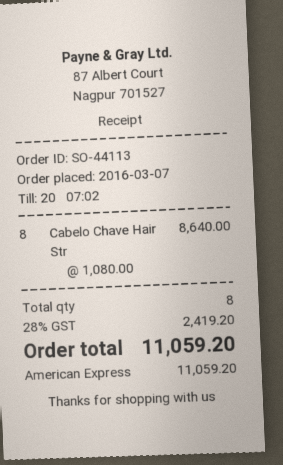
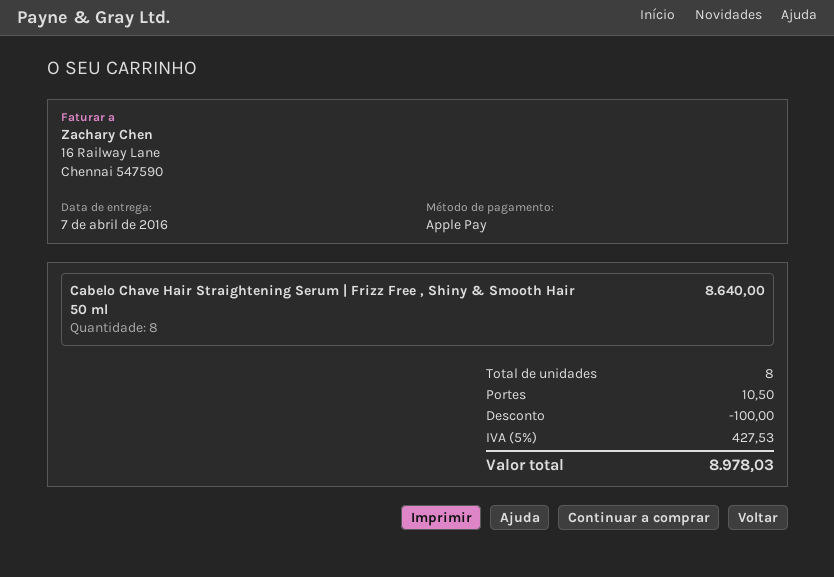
payment method: American Express -> Apple Pay
discount: none -> 100.00
shipping: none -> 10.50
tax: 28% = 2419.20 -> 5% = 427.53
total: 11059.20 -> 8978.03

